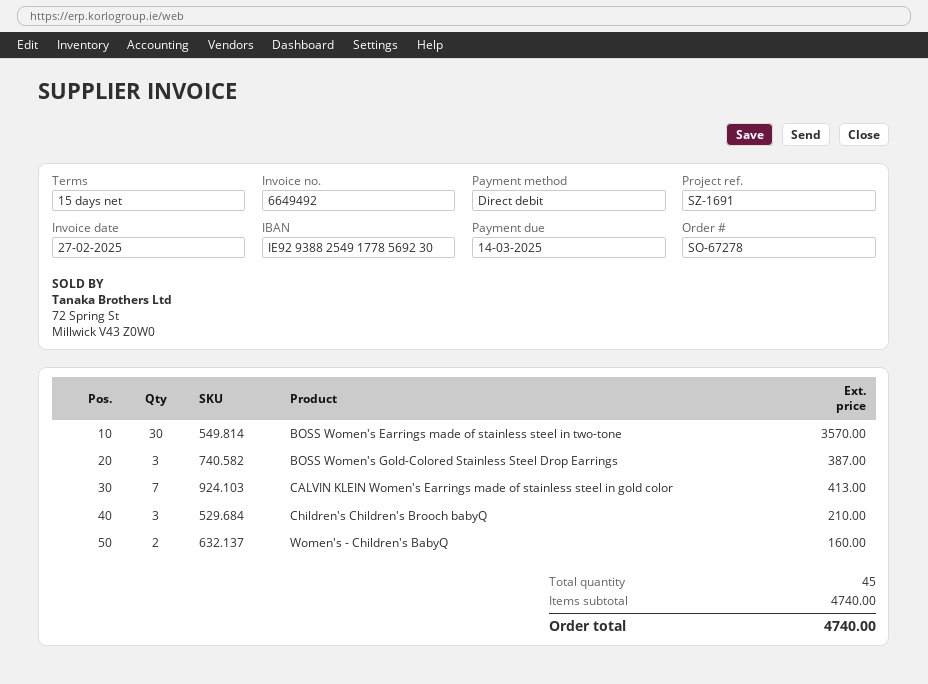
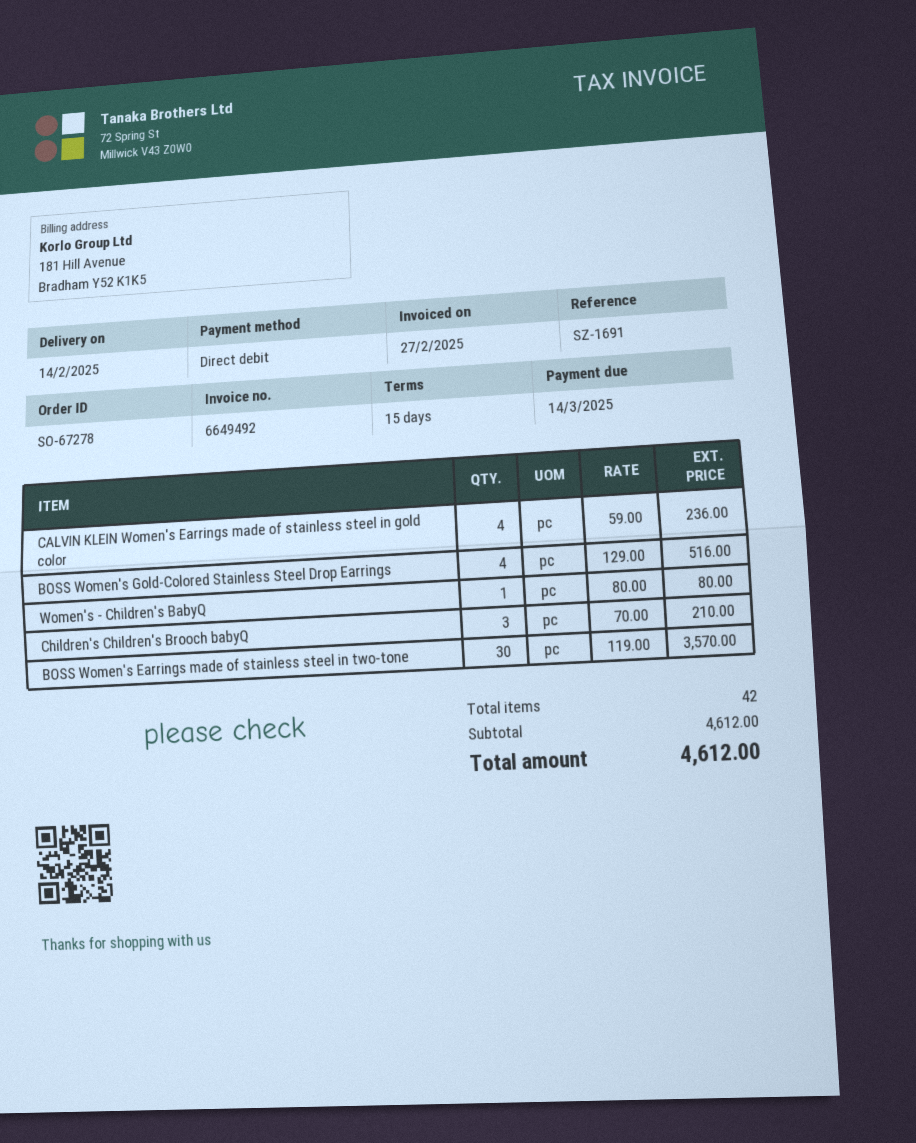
BOSS Women's Gold-Colored Stainless Steel Drop Earrings: 3 for 387.00 -> 4 for 516.00
CALVIN KLEIN Women's Earrings made of stainless steel in gold color: 7 for 413.00 -> 4 for 236.00
Women's - Children's BabyQ: 2 for 160.00 -> 1 for 80.00
total quantity: 45 -> 42
subtotal: 4740.00 -> 4612.00
total: 4740.00 -> 4612.00

